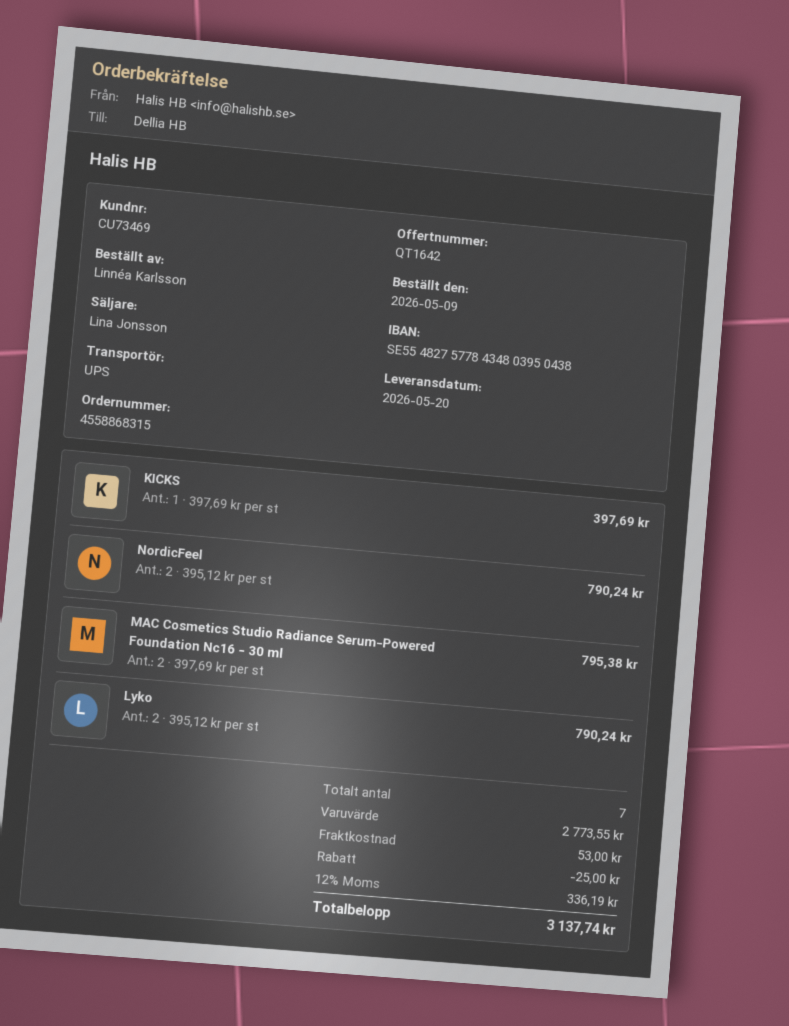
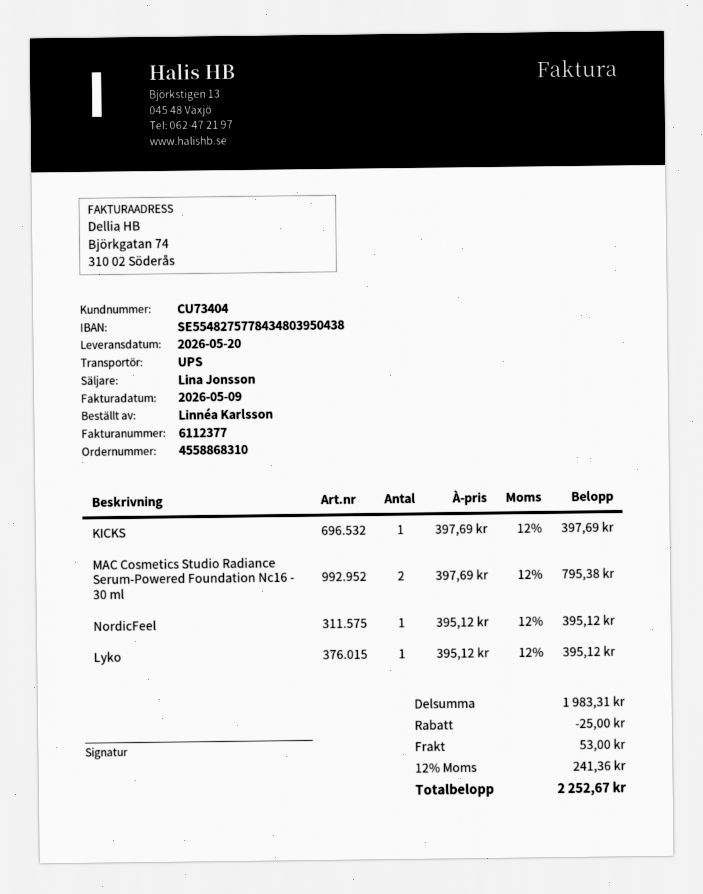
order number: 4558868315 -> 4558868310
customer number: CU73469 -> CU73404
NordicFeel: 2 x 395.12 = 790.24 -> 1 x 395.12 = 395.12
Lyko: 2 x 395.12 = 790.24 -> 1 x 395.12 = 395.12
subtotal: 2773.55 -> 1983.31
tax: 12% = 336.19 -> 12% = 241.36
total: 3137.74 -> 2252.67

